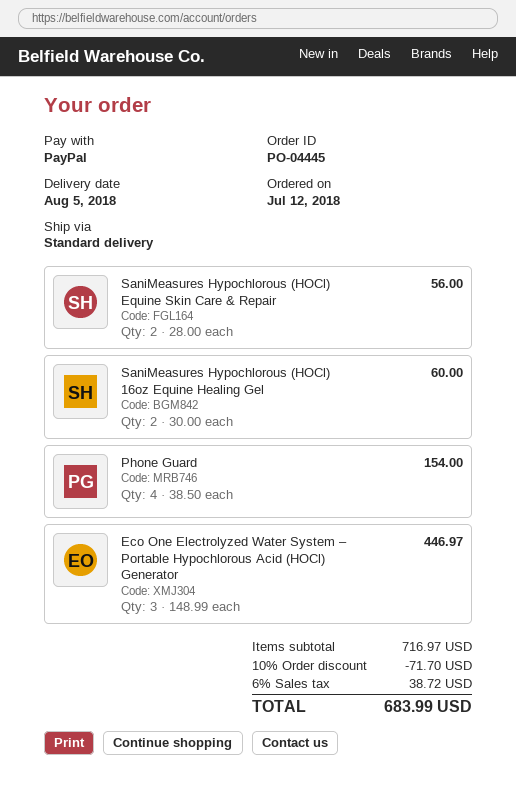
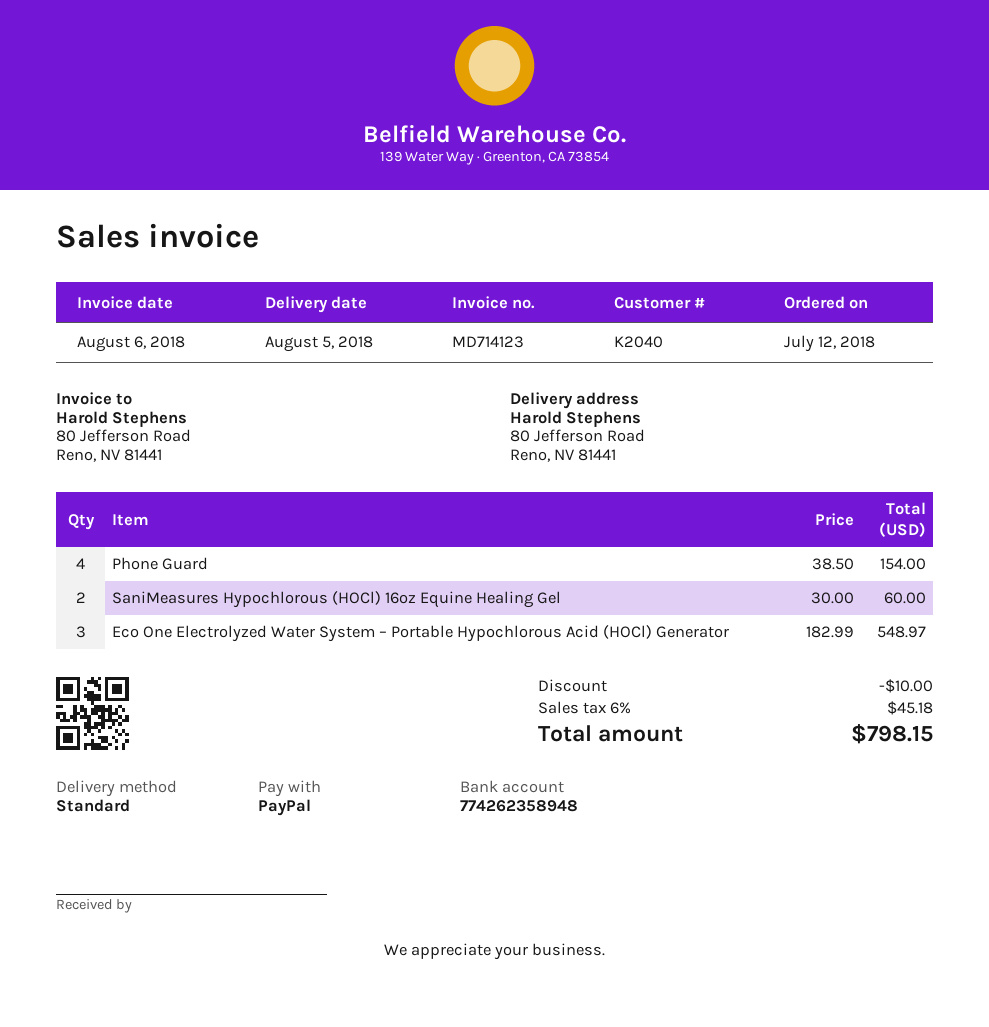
SaniMeasures Hypochlorous (HOCl) Equine Skin Care & Repair: 2 x 28.00 = 56.00 -> none
Eco One Electrolyzed Water System – Portable Hypochlorous Acid (HOCl) Generator: 3 x 148.99 = 446.97 -> 3 x 182.99 = 548.97
discount: 71.70 -> 10.00
tax: 6% = 38.72 -> 6% = 45.18
total: 683.99 -> 798.15

